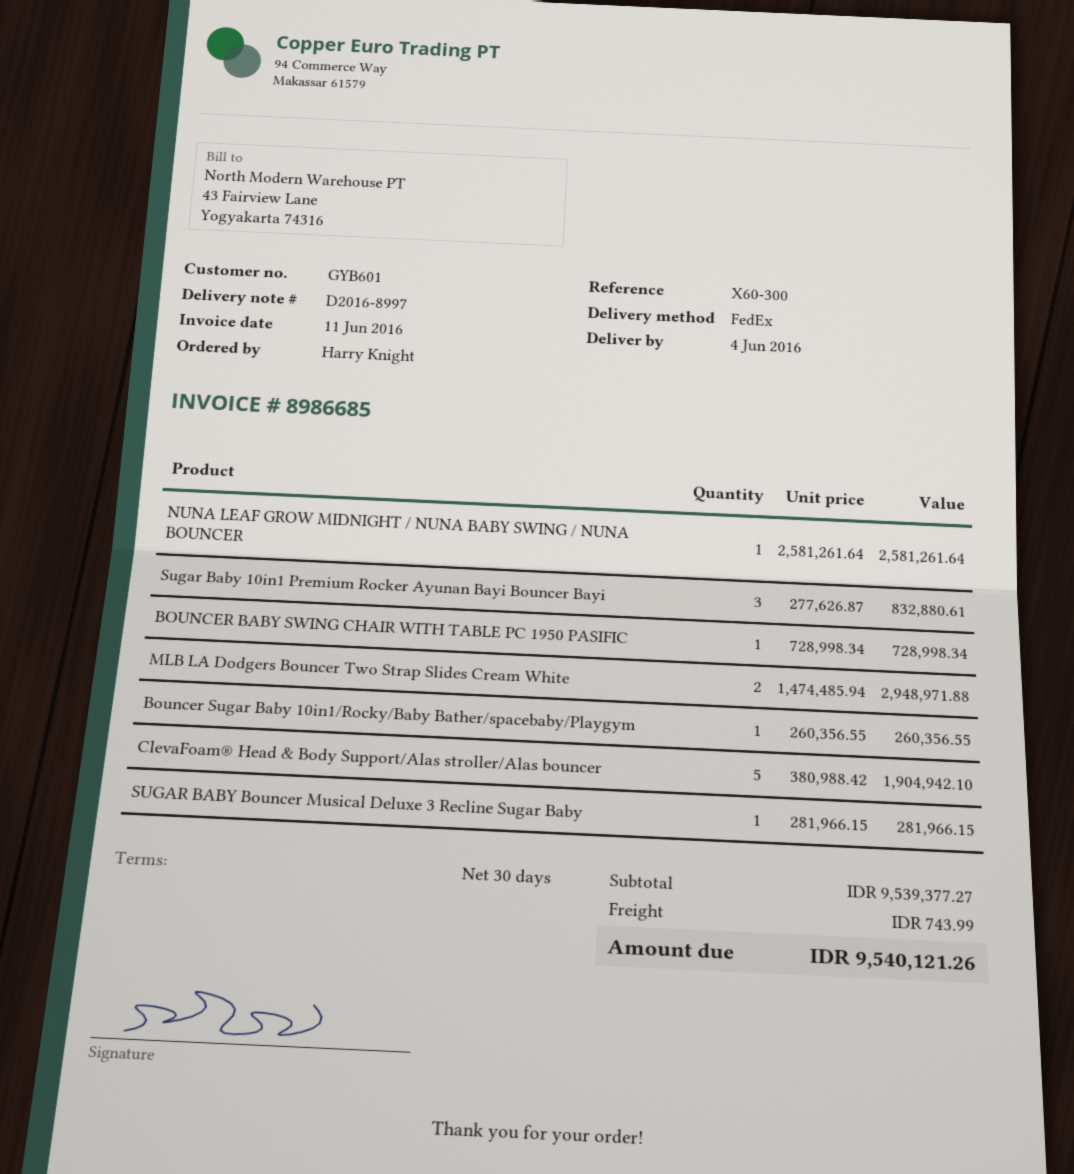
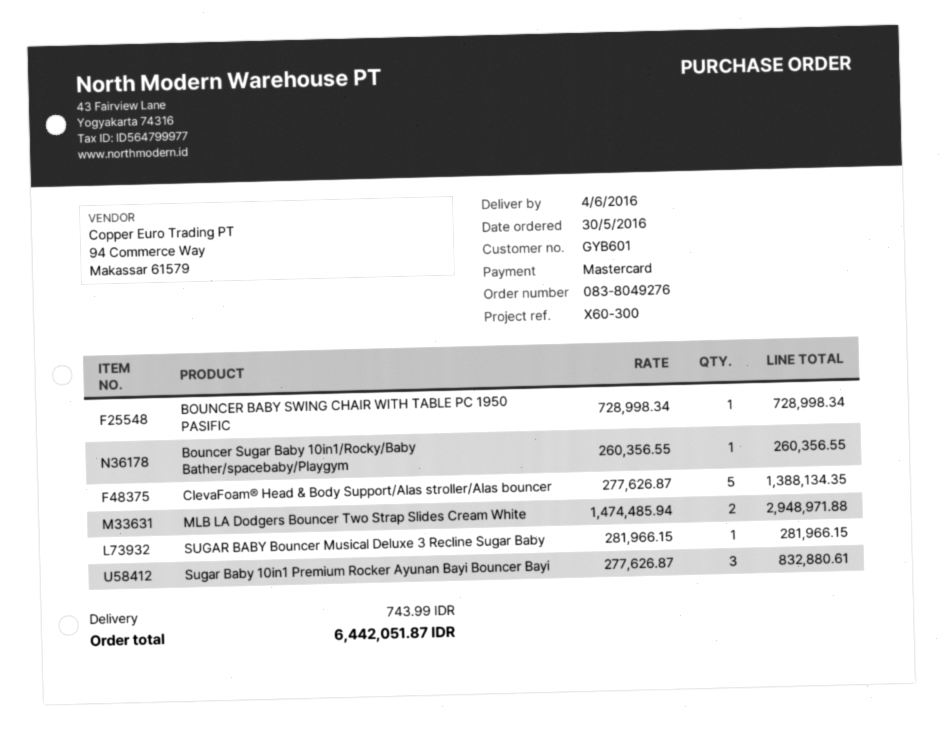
NUNA LEAF GROW MIDNIGHT / NUNA BABY SWING / NUNA BOUNCER: 1 x 2581261.64 = 2581261.64 -> none
ClevaFoam® Head & Body Support/Alas stroller/Alas bouncer: 5 x 380988.42 = 1904942.10 -> 5 x 277626.87 = 1388134.35
total: 9540121.26 -> 6442051.87

